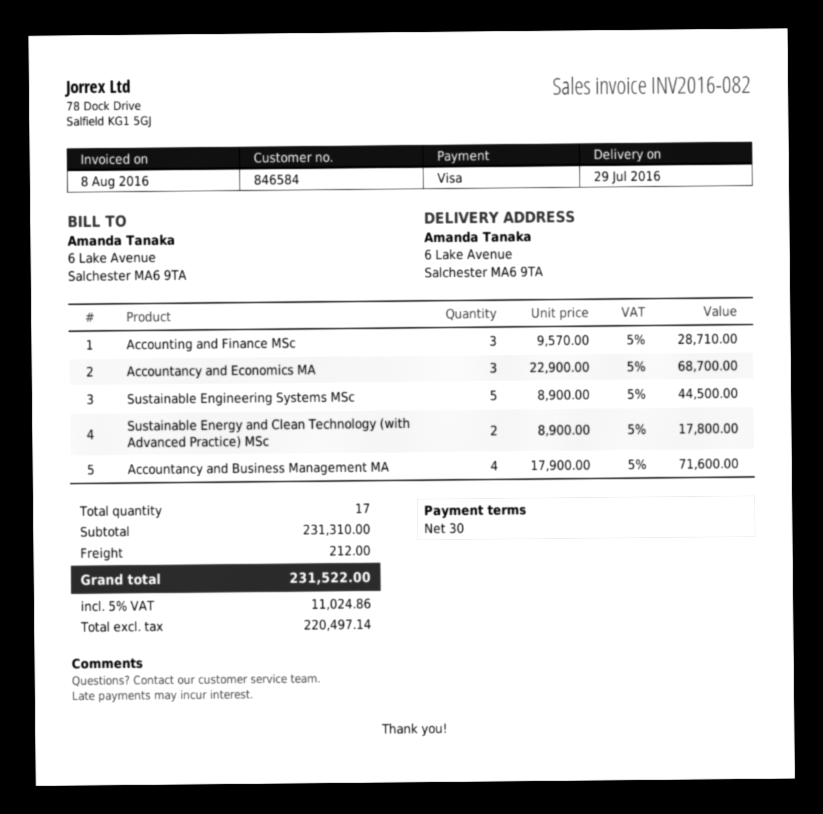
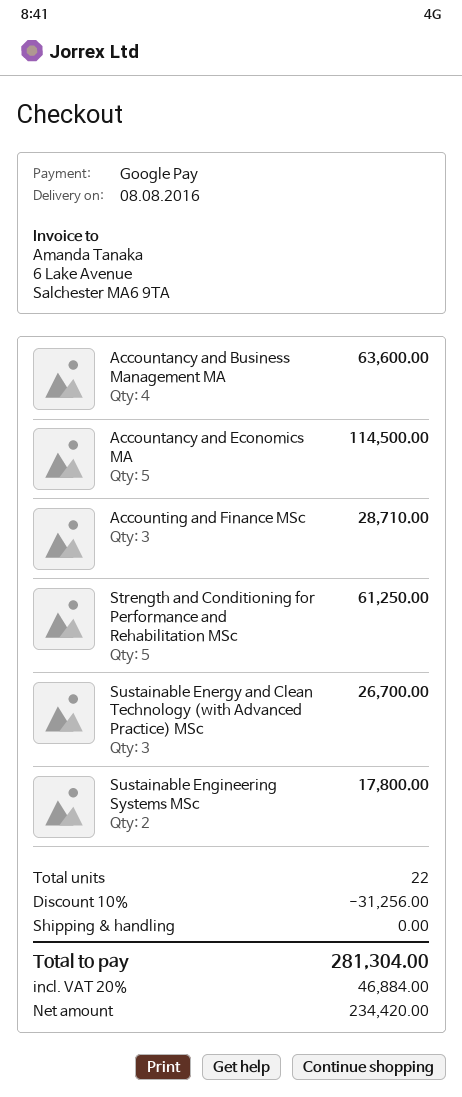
delivery date: 2016-07-29 -> 2016-08-08
payment method: Visa -> Google Pay
Accountancy and Economics MA: 3 for 68700.00 -> 5 for 114500.00
Sustainable Engineering Systems MSc: 5 for 44500.00 -> 2 for 17800.00
Sustainable Energy and Clean Technology (with Advanced Practice) MSc: 2 for 17800.00 -> 3 for 26700.00
Accountancy and Business Management MA: 4 for 71600.00 -> 4 for 63600.00
Strength and Conditioning for Performance and Rehabilitation MSc: none -> 5 for 61250.00
total quantity: 17 -> 22
discount: none -> 10% = 31256.00
shipping: 212.00 -> 0.00
net: 220497.14 -> 234420.00
tax: 5% = 11024.86 -> 20% = 46884.00
total: 231522.00 -> 281304.00

